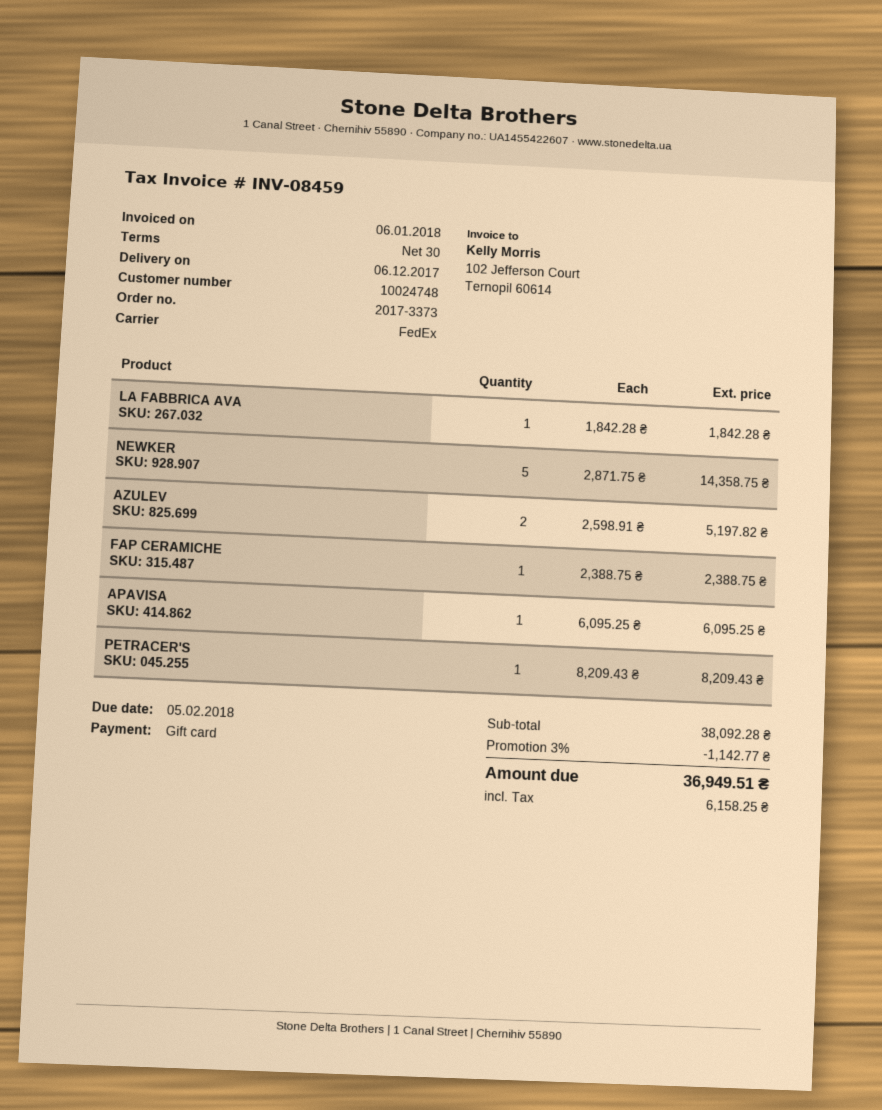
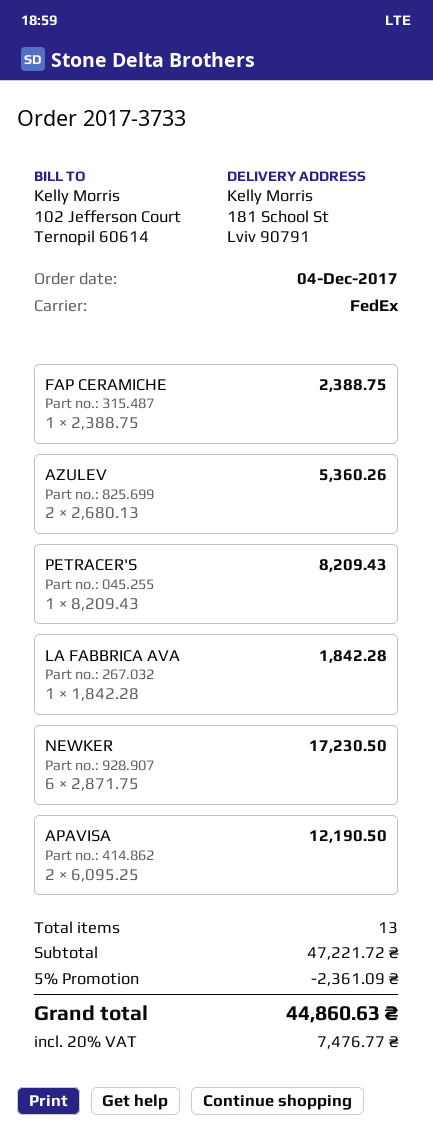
order number: 2017-3373 -> 2017-3733
NEWKER: 5 x 2871.75 = 14358.75 -> 6 x 2871.75 = 17230.50
AZULEV: 2 x 2598.91 = 5197.82 -> 2 x 2680.13 = 5360.26
APAVISA: 1 x 6095.25 = 6095.25 -> 2 x 6095.25 = 12190.50
subtotal: 38092.28 -> 47221.72
discount: 3% = 1142.77 -> 5% = 2361.09
tax: 6158.25 -> 7476.77
total: 36949.51 -> 44860.63

